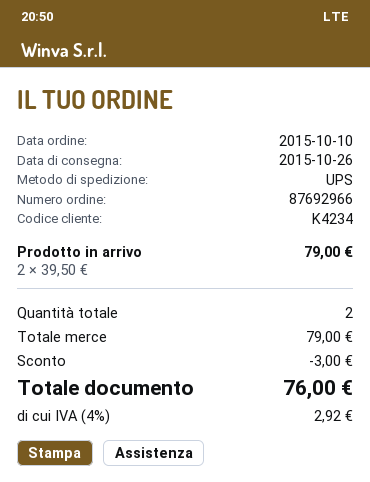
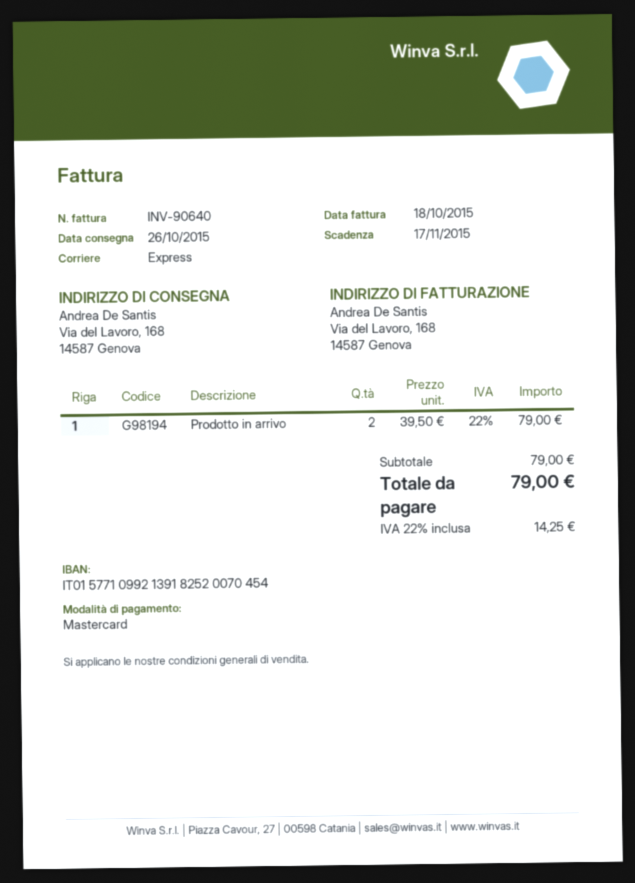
shipping method: UPS -> express
discount: 3.00 -> none
tax: 4% = 2.92 -> 22% = 14.25
total: 76.00 -> 79.00

